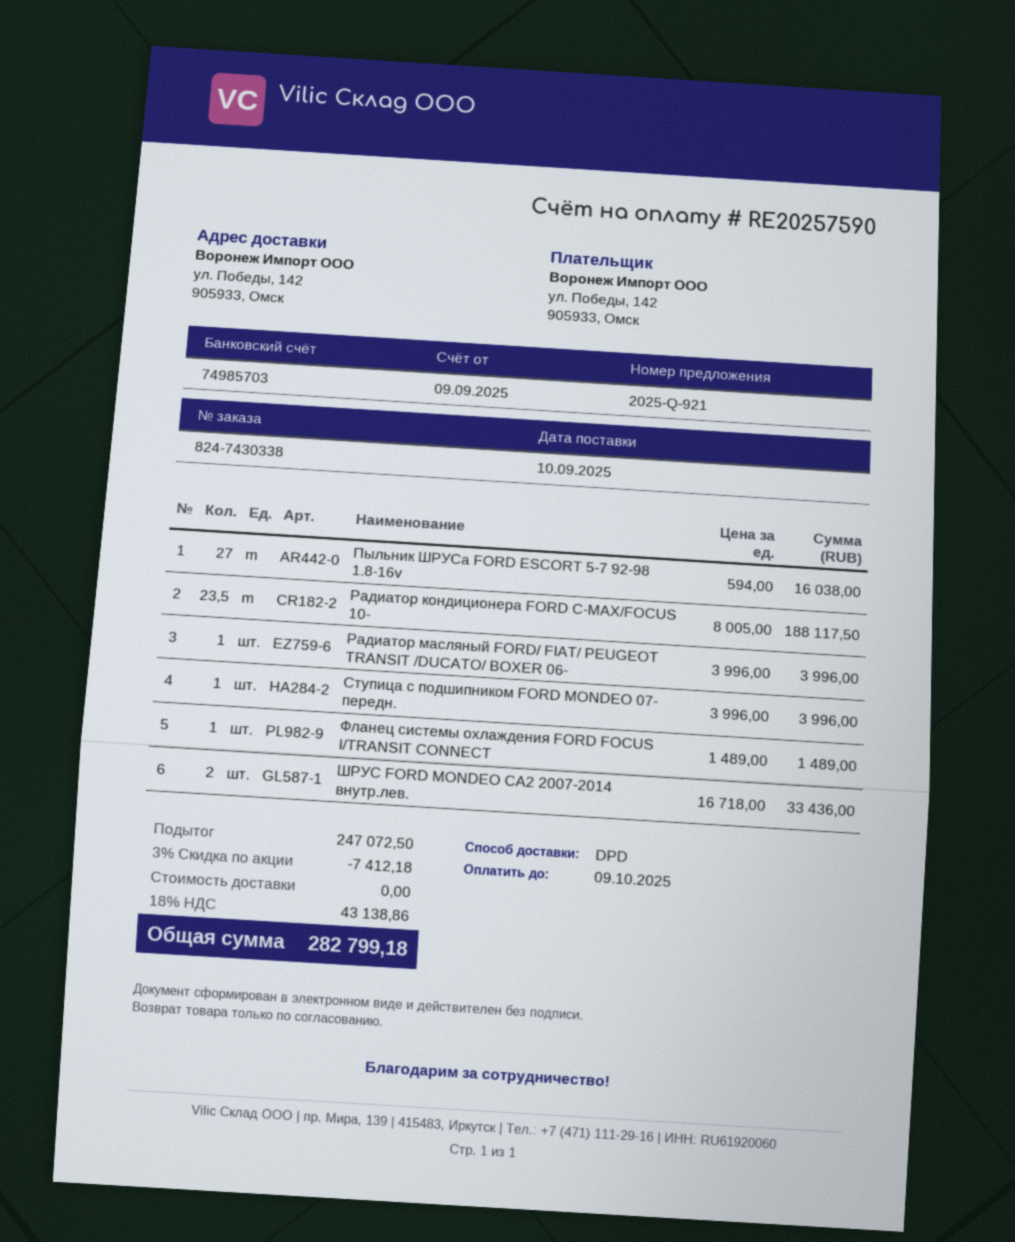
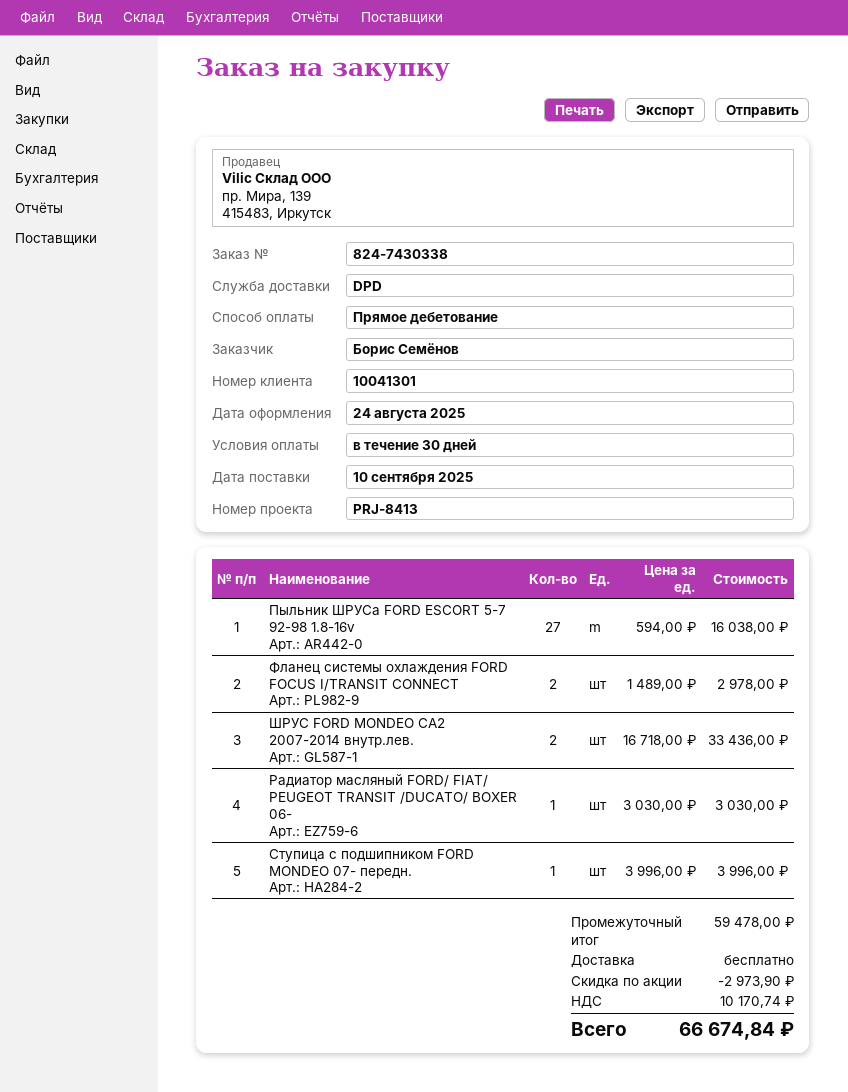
Радиатор кондиционера FORD C-MAX/FOCUS 10-: 23.5 x 8005.00 = 188117.50 -> none
Радиатор масляный FORD/ FIAT/ PEUGEOT TRANSIT /DUCATO/ BOXER 06-: 1 x 3996.00 = 3996.00 -> 1 x 3030.00 = 3030.00
Фланец системы охлаждения FORD FOCUS I/TRANSIT CONNECT: 1 x 1489.00 = 1489.00 -> 2 x 1489.00 = 2978.00
subtotal: 247072.50 -> 59478.00
discount: 7412.18 -> 2973.90
tax: 43138.86 -> 10170.74
total: 282799.18 -> 66674.84

